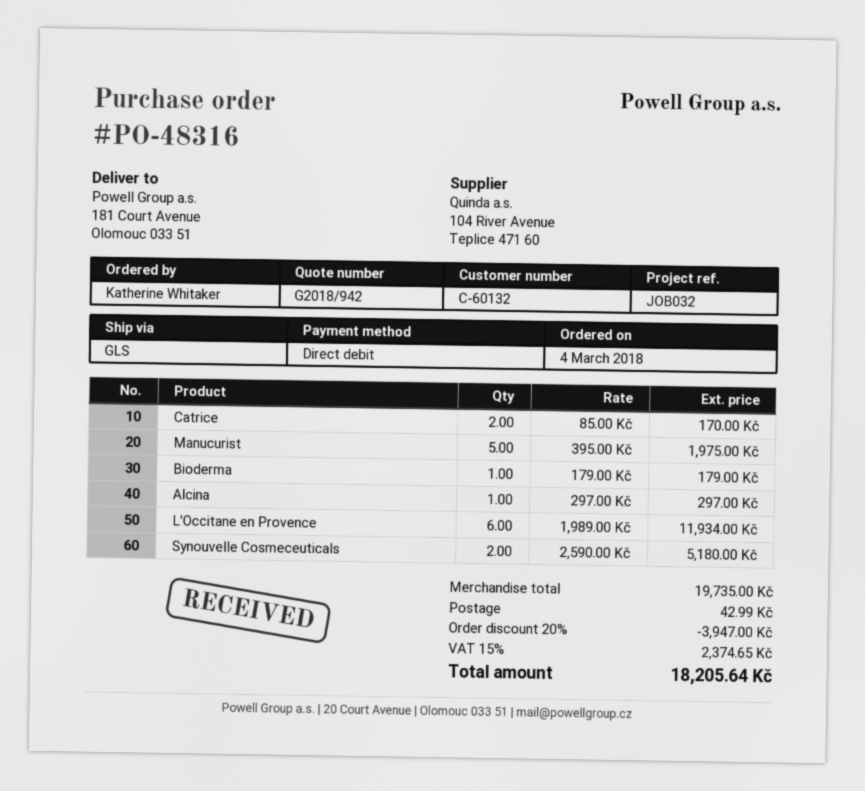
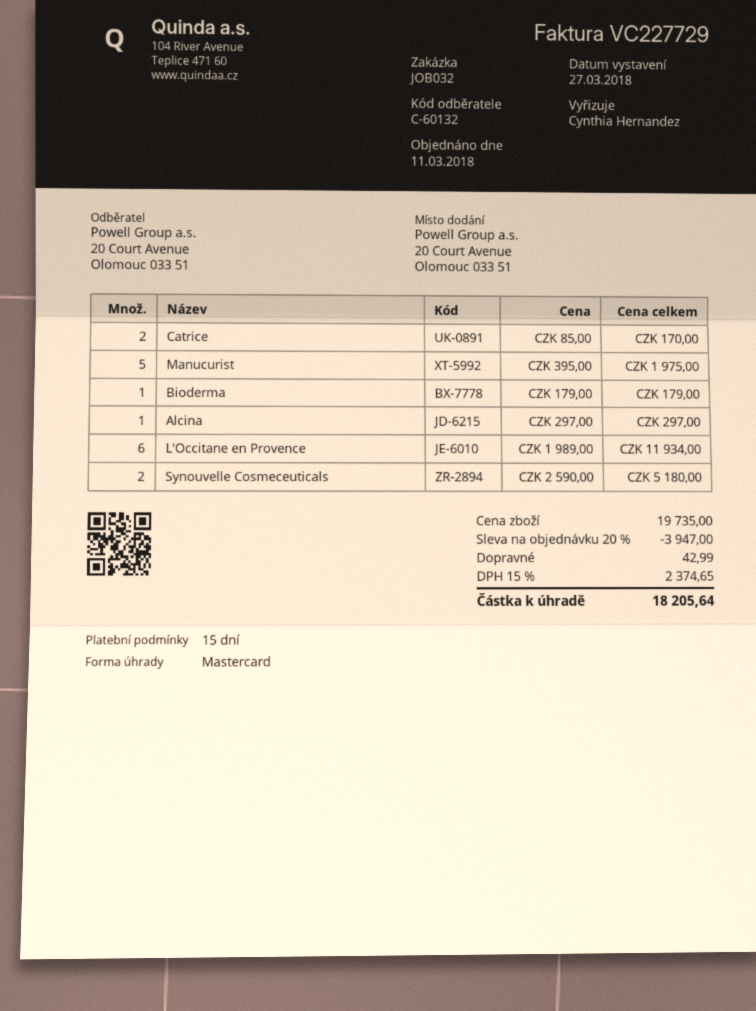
order date: 2018-03-04 -> 2018-03-11
payment method: direct debit -> Mastercard
ship to: 181 Court Avenue, Olomouc 033 51 -> 20 Court Avenue, Olomouc 033 51

